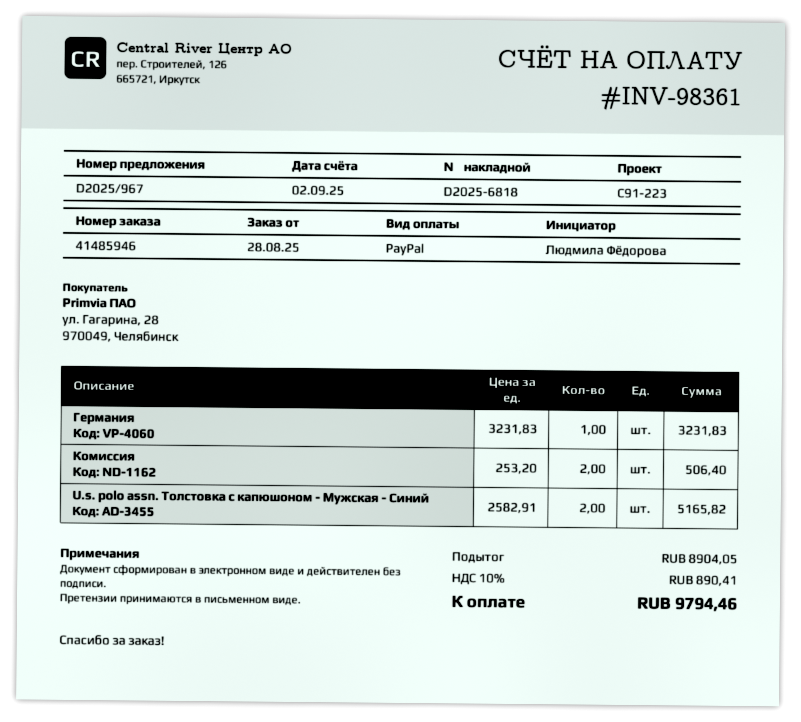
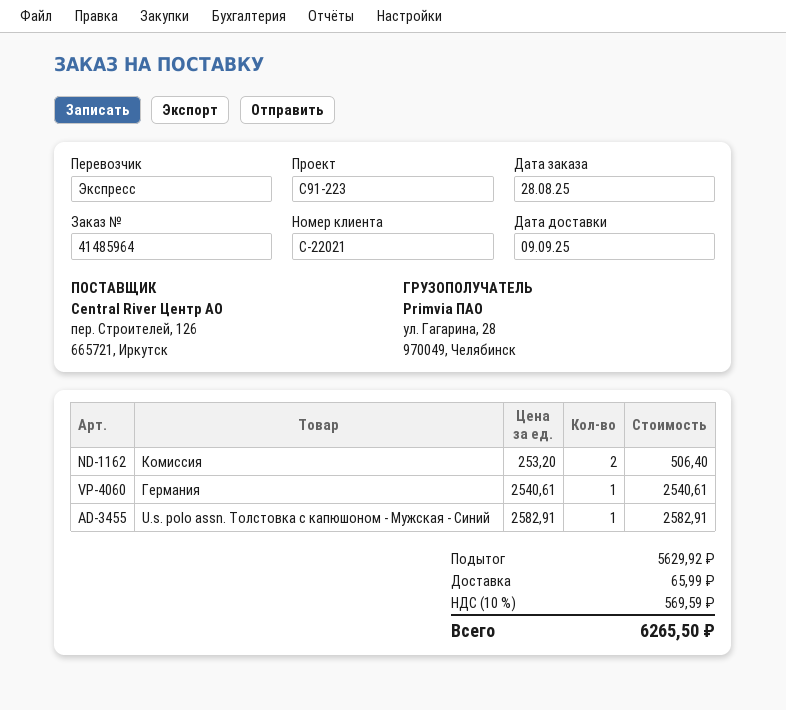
order number: 41485946 -> 41485964
Германия: 1 x 3231.83 = 3231.83 -> 1 x 2540.61 = 2540.61
U.s. polo assn. Толстовка с капюшоном - Мужская - Синий: 2 x 2582.91 = 5165.82 -> 1 x 2582.91 = 2582.91
subtotal: 8904.05 -> 5629.92
shipping: none -> 65.99
tax: 10% = 890.41 -> 10% = 569.59
total: 9794.46 -> 6265.50

